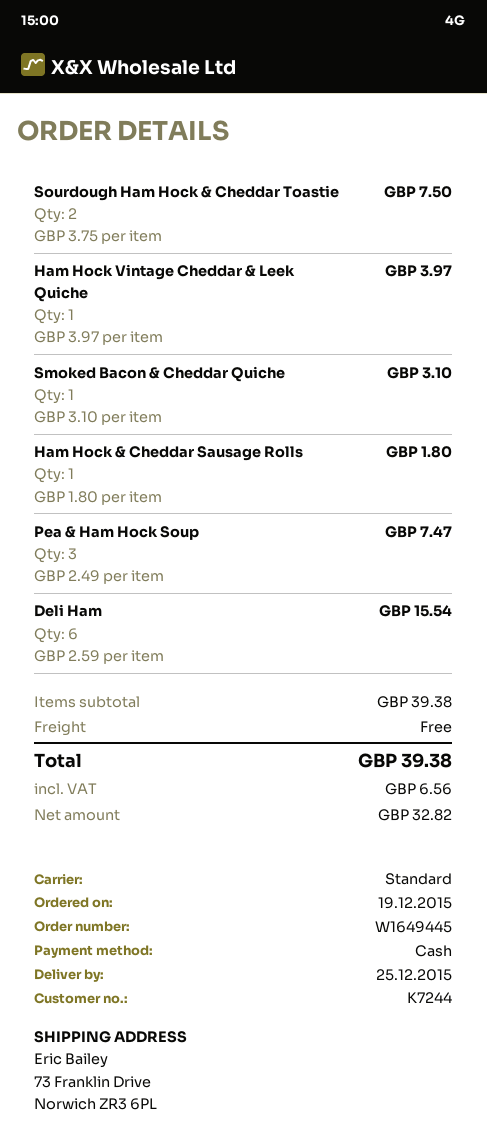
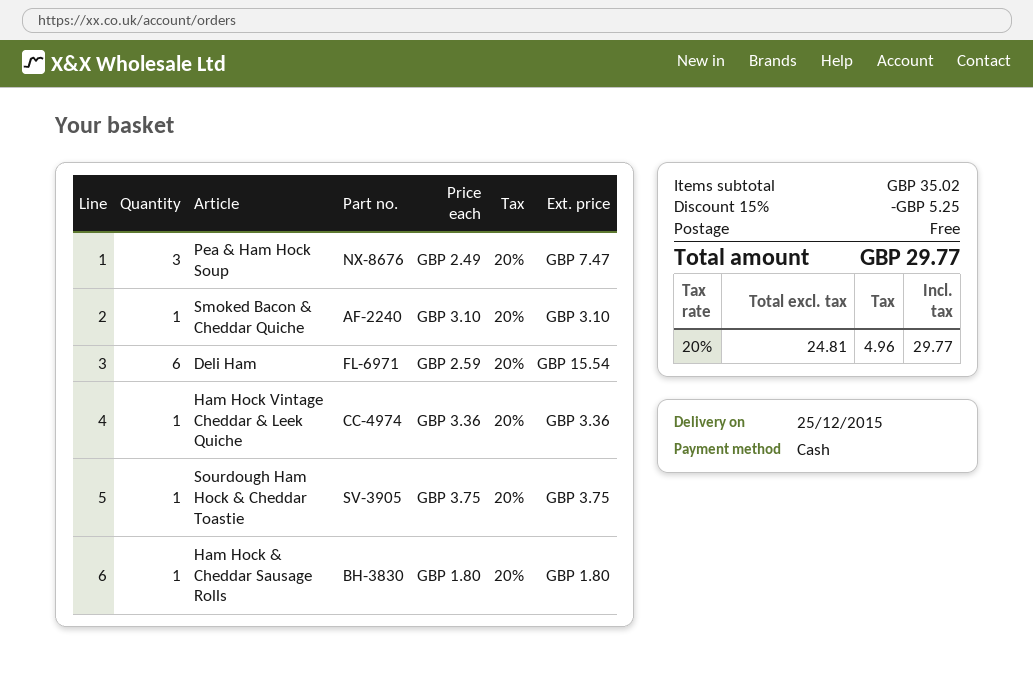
Sourdough Ham Hock & Cheddar Toastie: 2 x 3.75 = 7.50 -> 1 x 3.75 = 3.75
Ham Hock Vintage Cheddar & Leek Quiche: 1 x 3.97 = 3.97 -> 1 x 3.36 = 3.36
subtotal: 39.38 -> 35.02
discount: none -> 15% = 5.25
net: 32.82 -> 24.81
tax: 6.56 -> 4.96
total: 39.38 -> 29.77

